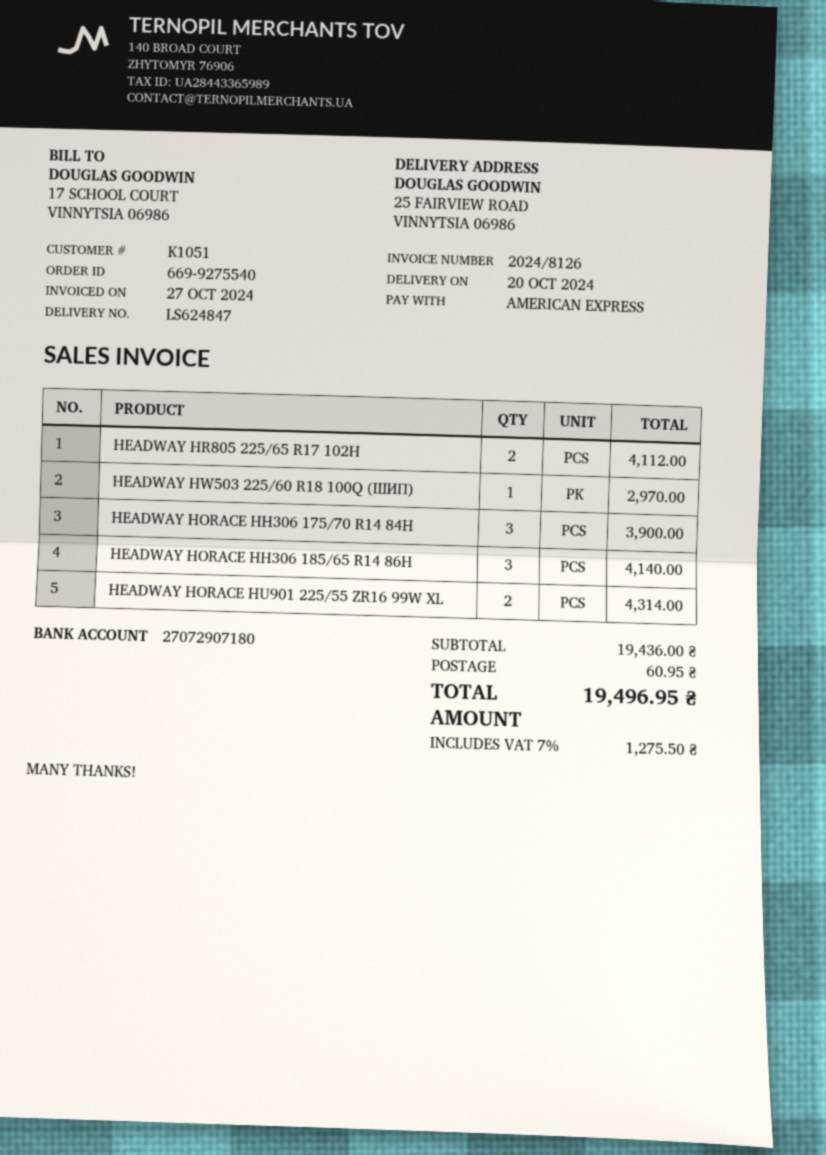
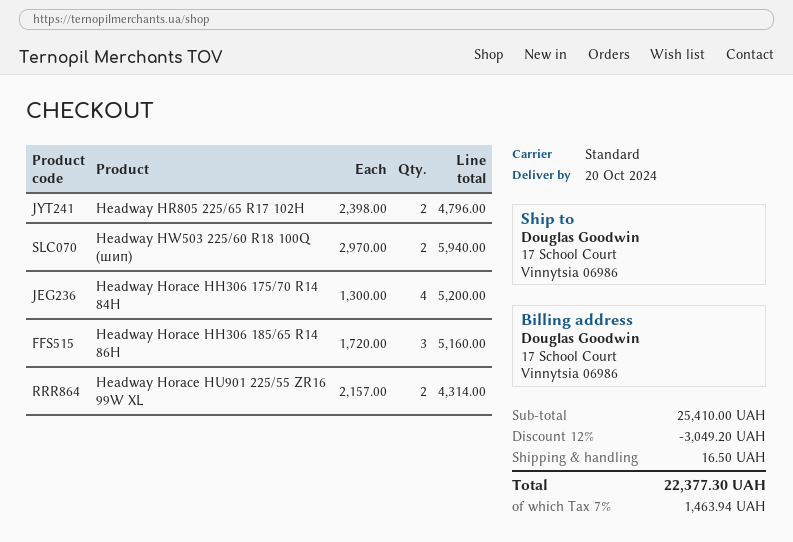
ship to: 25 FAIRVIEW ROAD, VINNYTSIA 06986 -> 17 School Court, Vinnytsia 06986
HEADWAY HR805 225/65 R17 102H: 2 for 4112.00 -> 2 for 4796.00
HEADWAY HW503 225/60 R18 100Q (ШИП): 1 for 2970.00 -> 2 for 5940.00
HEADWAY HORACE HH306 175/70 R14 84H: 3 for 3900.00 -> 4 for 5200.00
HEADWAY HORACE HH306 185/65 R14 86H: 3 for 4140.00 -> 3 for 5160.00
subtotal: 19436.00 -> 25410.00
discount: none -> 12% = 3049.20
shipping: 60.95 -> 16.50
tax: 7% = 1275.50 -> 7% = 1463.94
total: 19496.95 -> 22377.30

